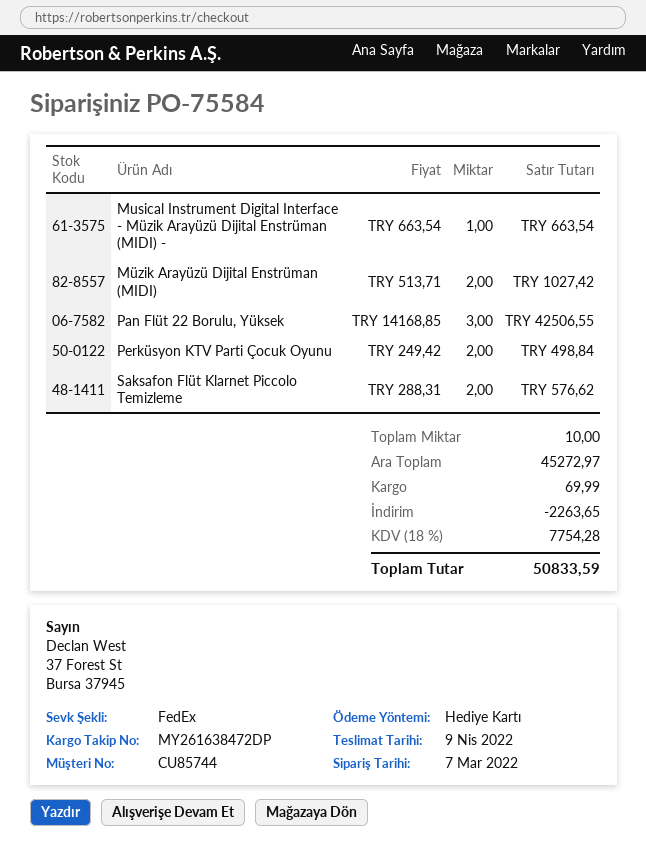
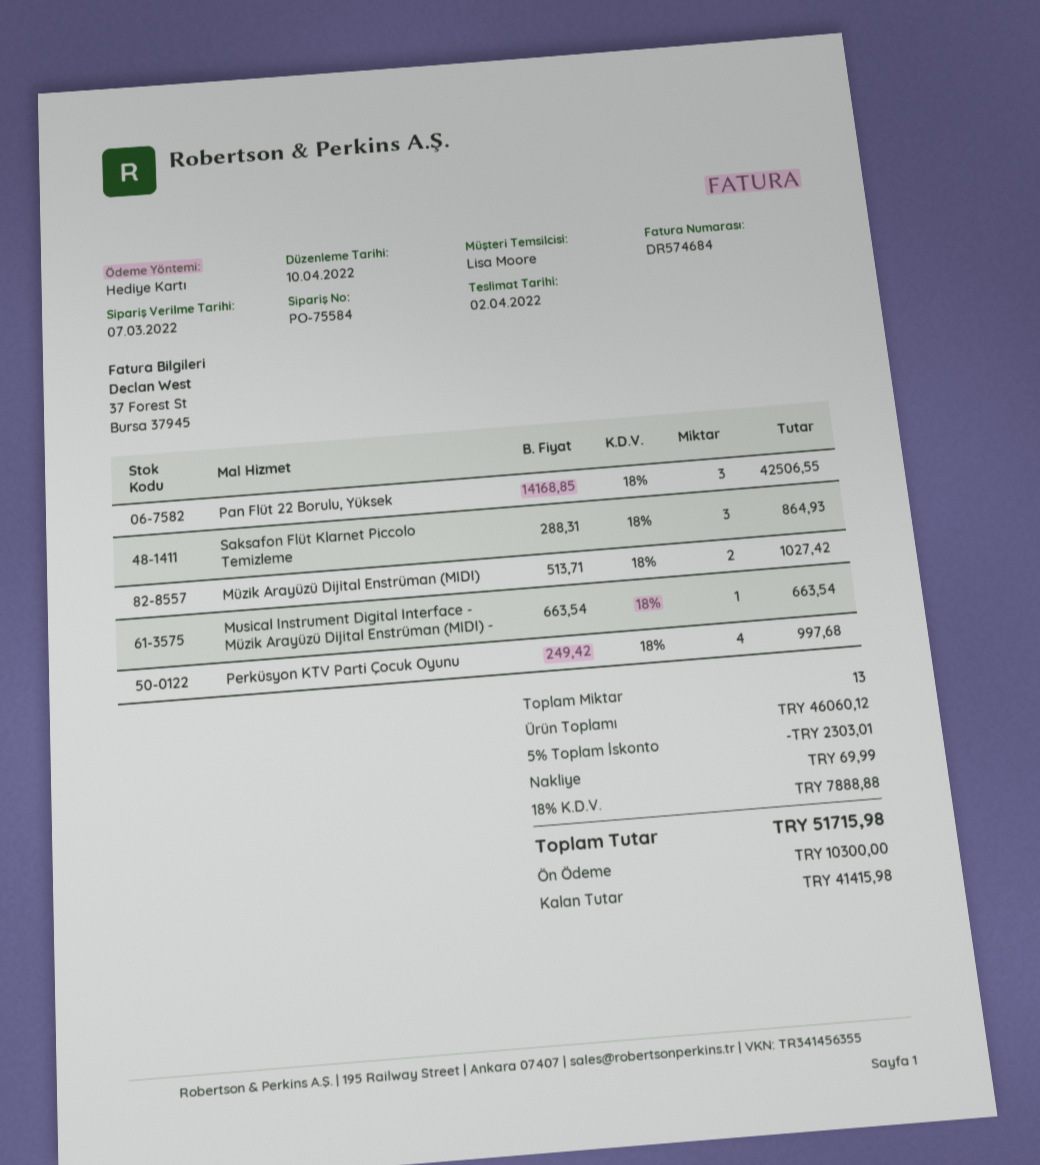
delivery date: 2022-04-09 -> 2022-04-02
Perküsyon KTV Parti Çocuk Oyunu: 2 x 249.42 = 498.84 -> 4 x 249.42 = 997.68
Saksafon Flüt Klarnet Piccolo Temizleme: 2 x 288.31 = 576.62 -> 3 x 288.31 = 864.93
total quantity: 10 -> 13
subtotal: 45272.97 -> 46060.12
discount: 2263.65 -> 2303.01
tax: 18% = 7754.28 -> 18% = 7888.88
total: 50833.59 -> 51715.98

